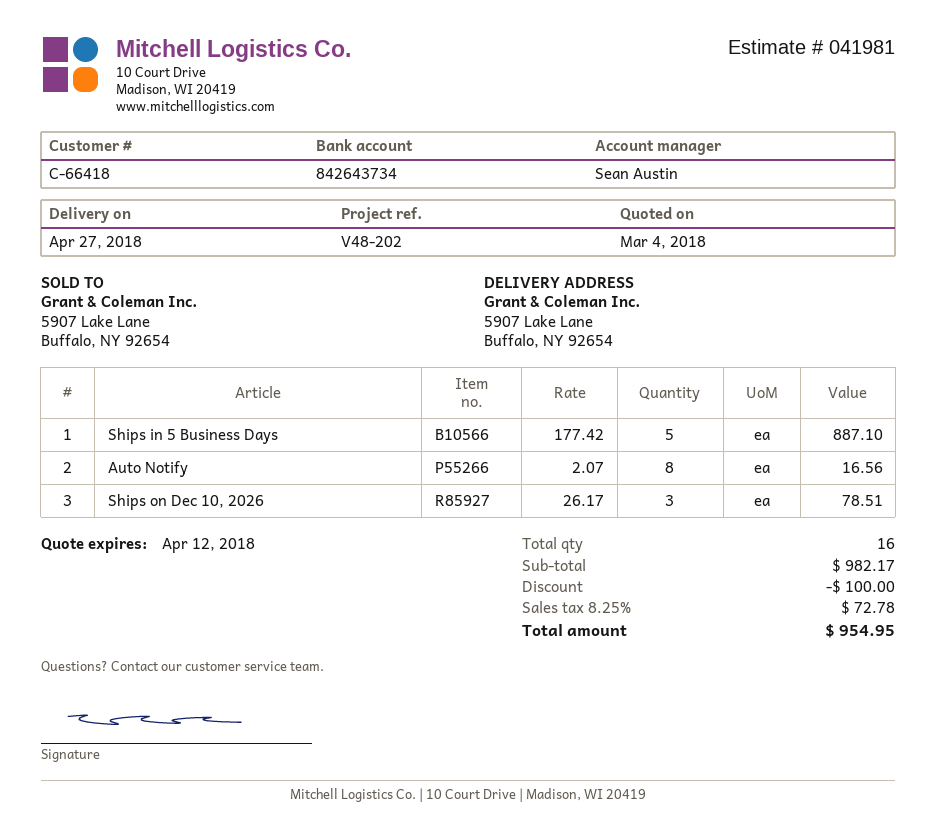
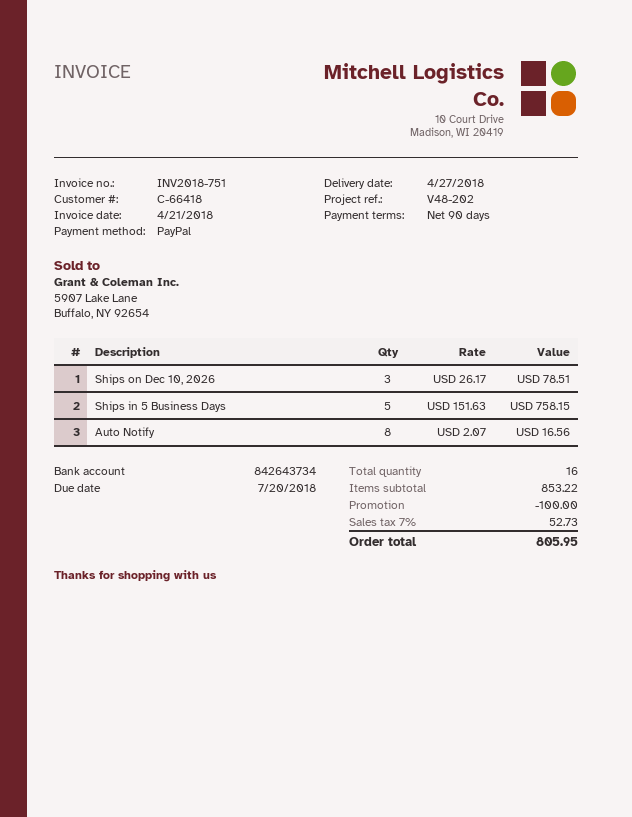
Ships in 5 Business Days: 5 x 177.42 = 887.10 -> 5 x 151.63 = 758.15
subtotal: 982.17 -> 853.22
tax: 8.25% = 72.78 -> 7% = 52.73
total: 954.95 -> 805.95

